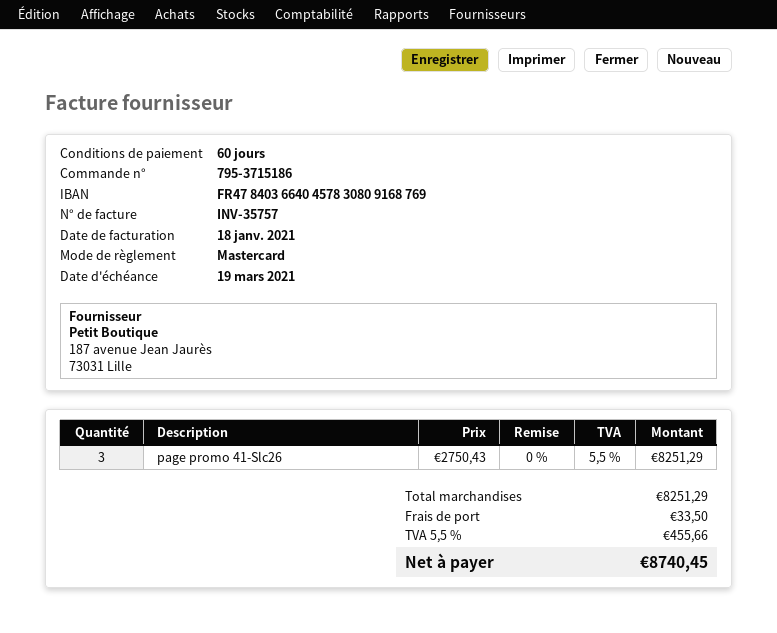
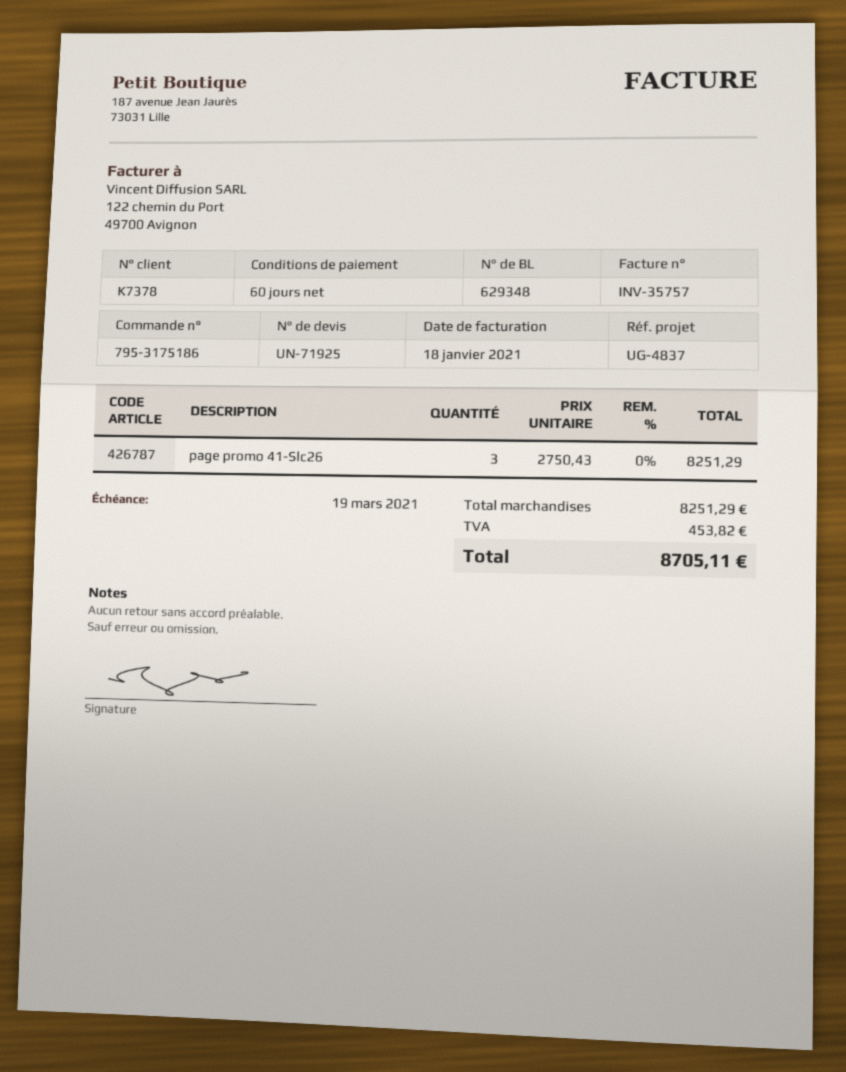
order number: 795-3715186 -> 795-3175186
shipping: 33.50 -> none
tax: 455.66 -> 453.82
total: 8740.45 -> 8705.11

